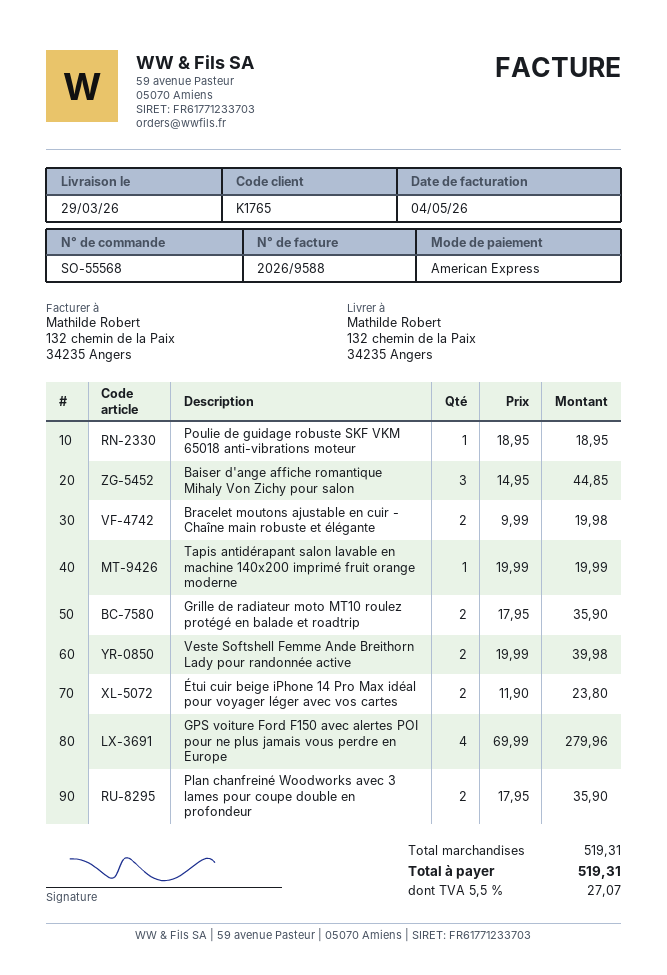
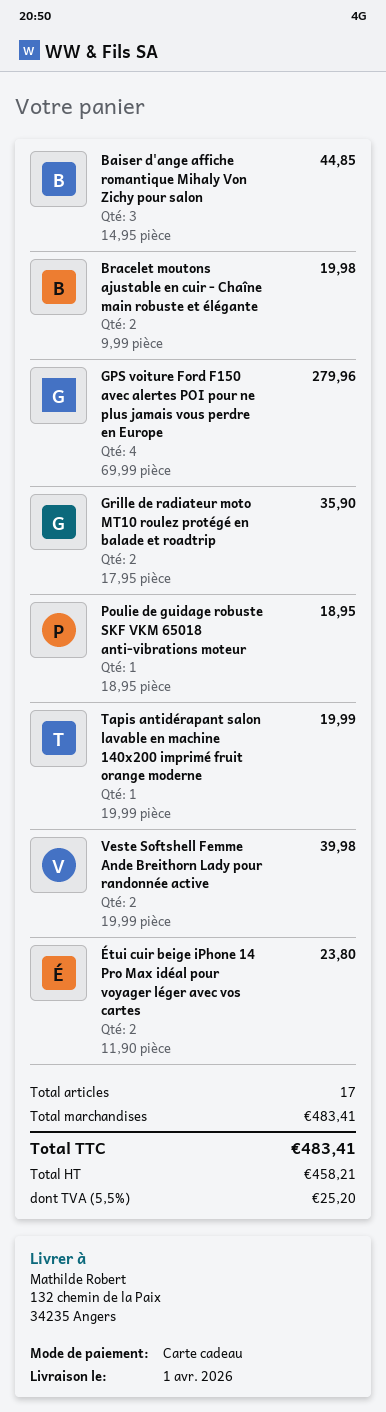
delivery date: 2026-03-29 -> 2026-04-01
payment method: American Express -> gift card
Plan chanfreiné Woodworks avec 3 lames pour coupe double en profondeur: 2 x 17.95 = 35.90 -> none
subtotal: 519.31 -> 483.41
tax: 5.5% = 27.07 -> 5.5% = 25.20
total: 519.31 -> 483.41

